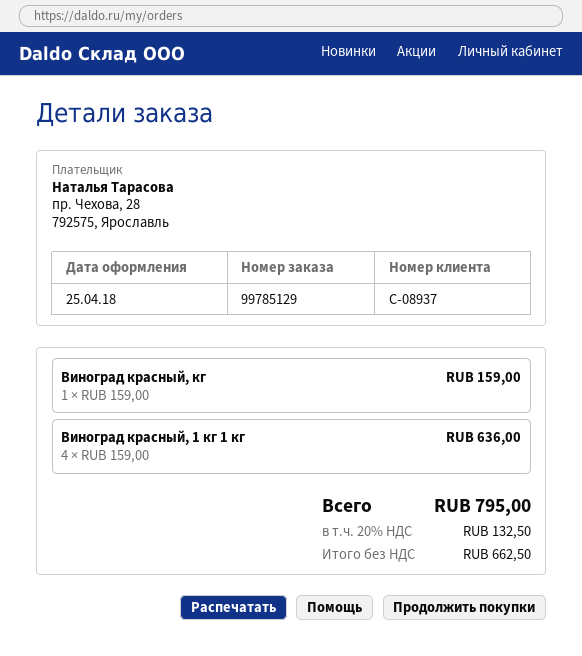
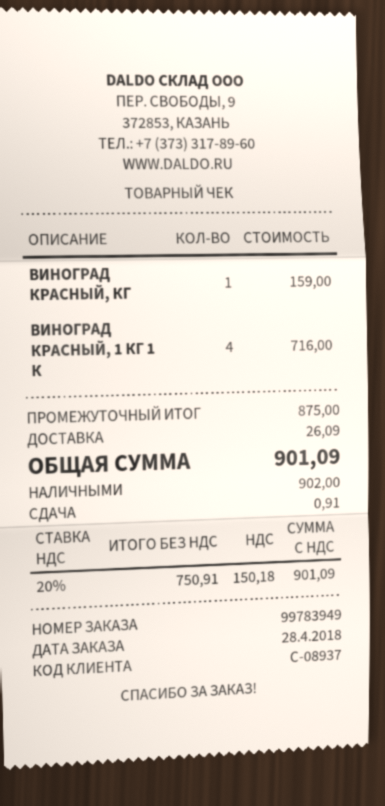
order number: 99785129 -> 99783949
order date: 2018-04-25 -> 2018-04-28
Виноград красный, 1 кг 1 кг: 4 for 636.00 -> 4 for 716.00
shipping: none -> 26.09
net: 662.50 -> 750.91
tax: 20% = 132.50 -> 20% = 150.18
total: 795.00 -> 901.09

